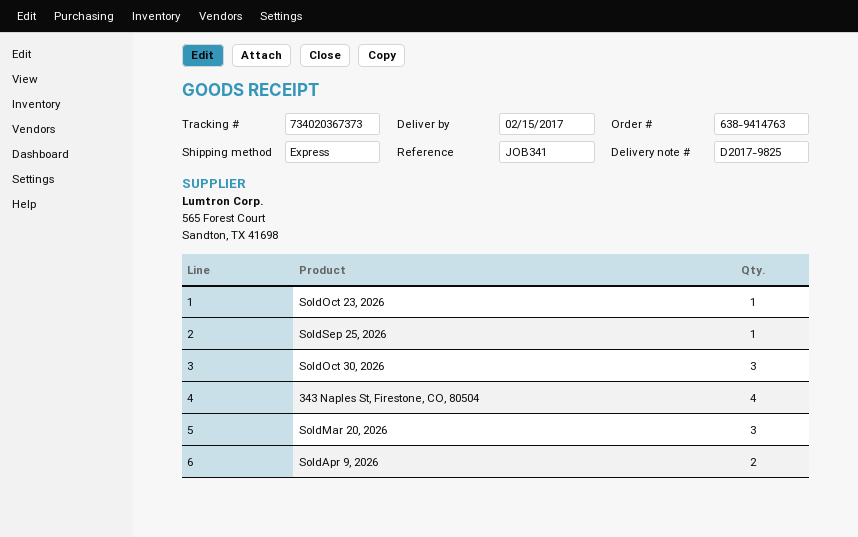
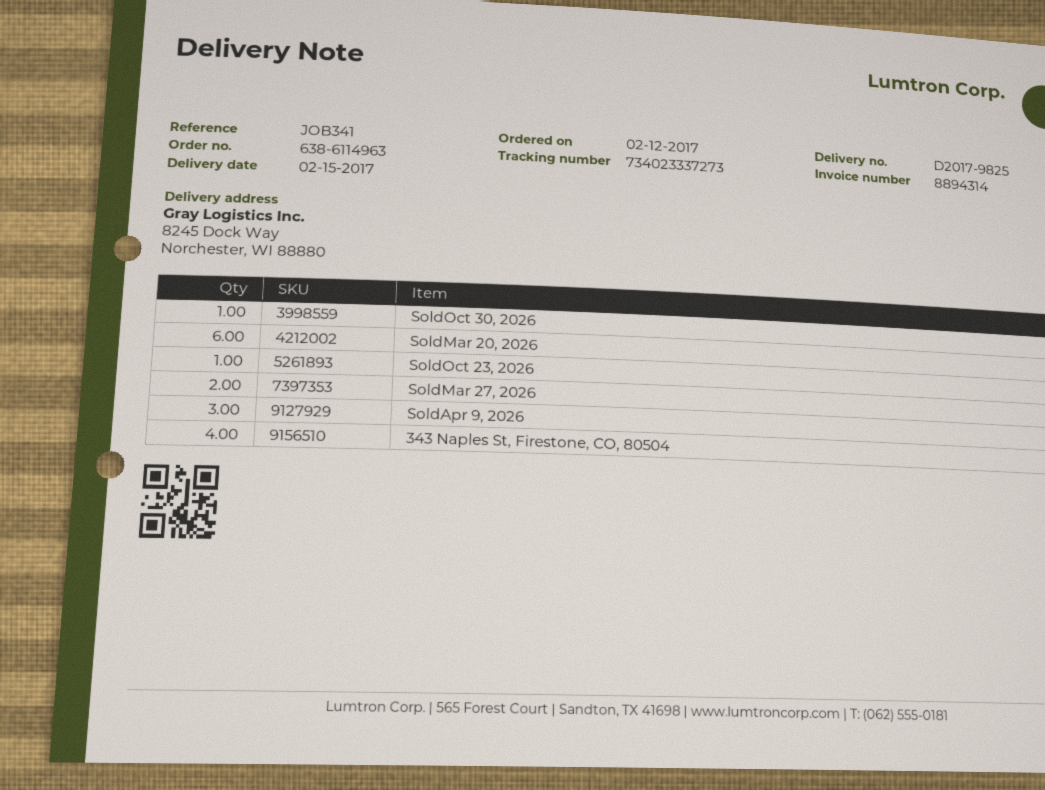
order number: 638-9414763 -> 638-6114963
tracking number: 734020367373 -> 734023337273
SoldSep 25, 2026: 1 -> none
SoldOct 30, 2026: 3 -> 1
SoldMar 20, 2026: 3 -> 6
SoldApr 9, 2026: 2 -> 3
SoldMar 27, 2026: none -> 2

